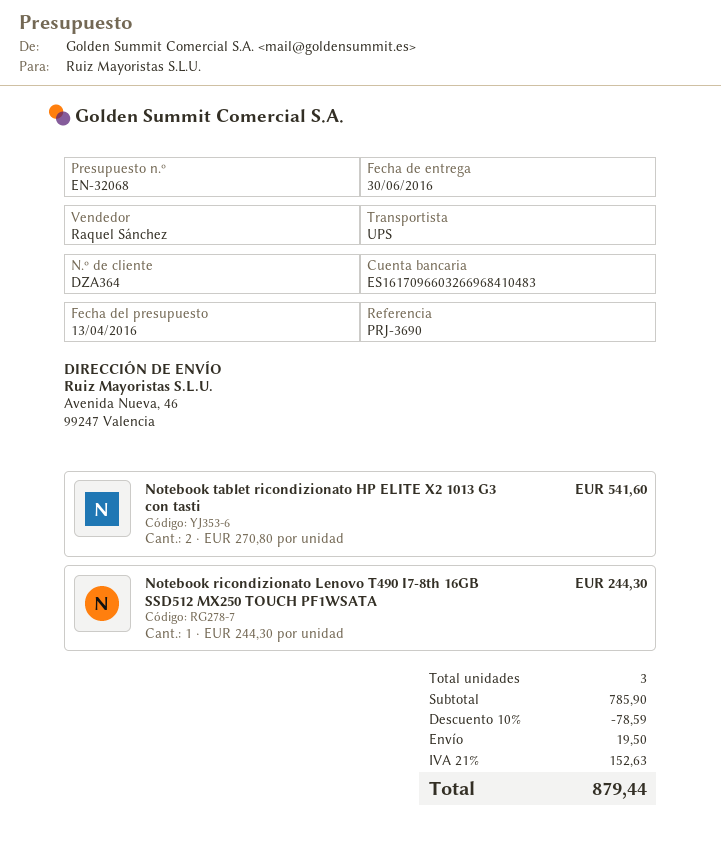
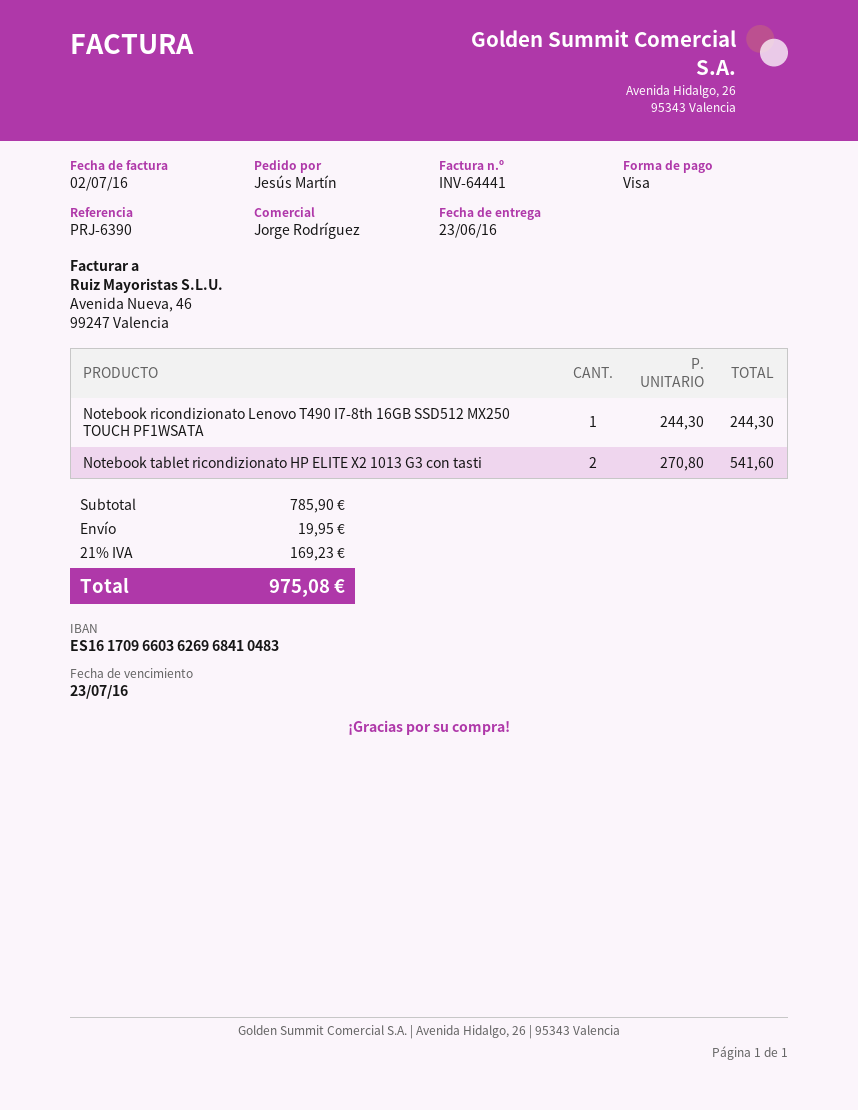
delivery date: 2016-06-30 -> 2016-06-23
reference: PRJ-3690 -> PRJ-6390
sales rep: Raquel Sánchez -> Jorge Rodríguez
bank account: ES1617096603266968410483 -> ES1617096603626968410483
discount: 10% = 78.59 -> none
shipping: 19.50 -> 19.95
tax: 21% = 152.63 -> 21% = 169.23
total: 879.44 -> 975.08

